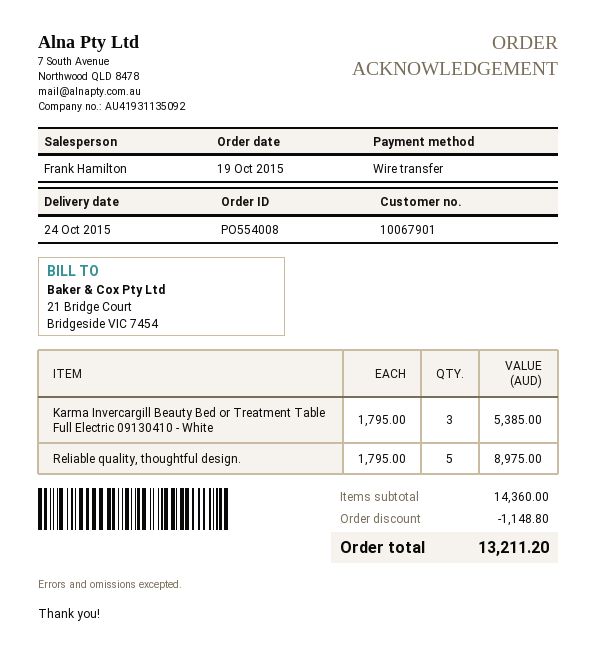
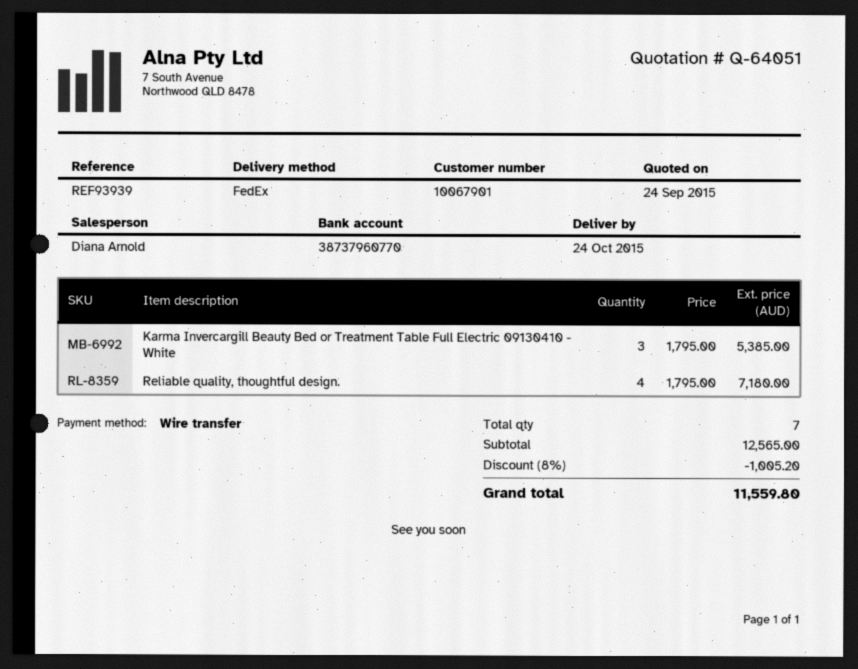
sales rep: Frank Hamilton -> Diana Arnold
Reliable quality, thoughtful design.: 5 x 1795.00 = 8975.00 -> 4 x 1795.00 = 7180.00
subtotal: 14360.00 -> 12565.00
discount: 1148.80 -> 1005.20
total: 13211.20 -> 11559.80

